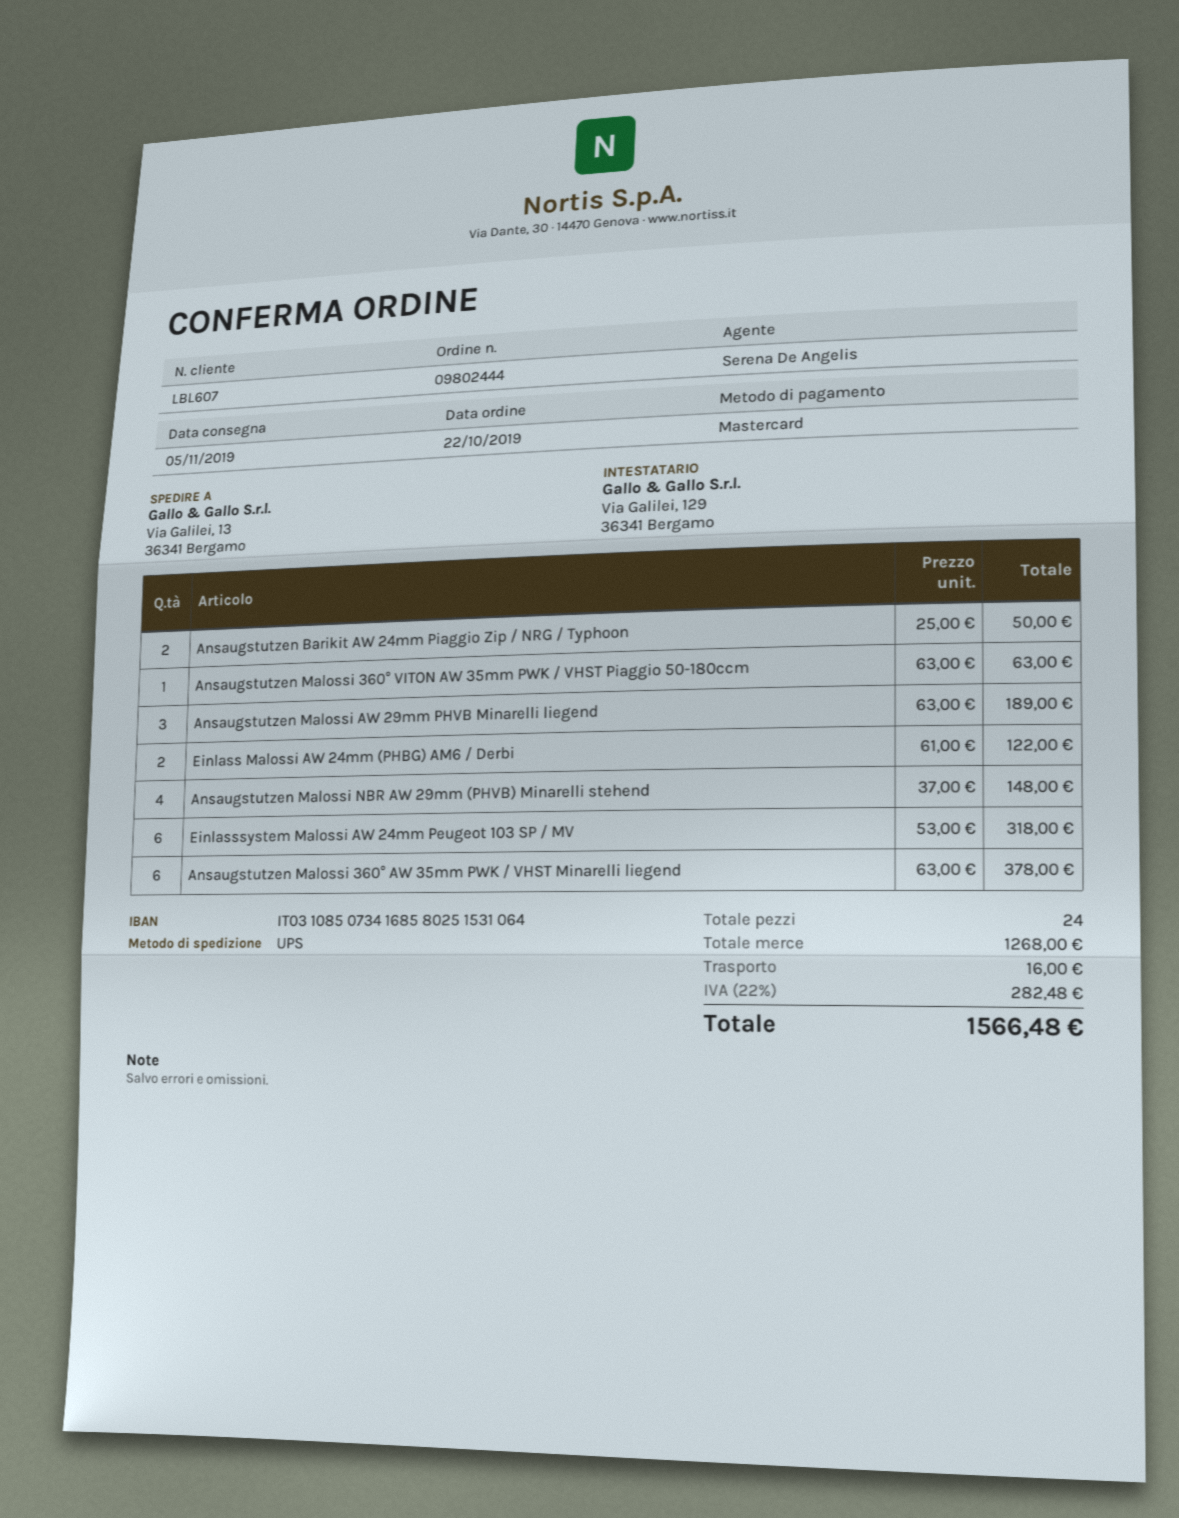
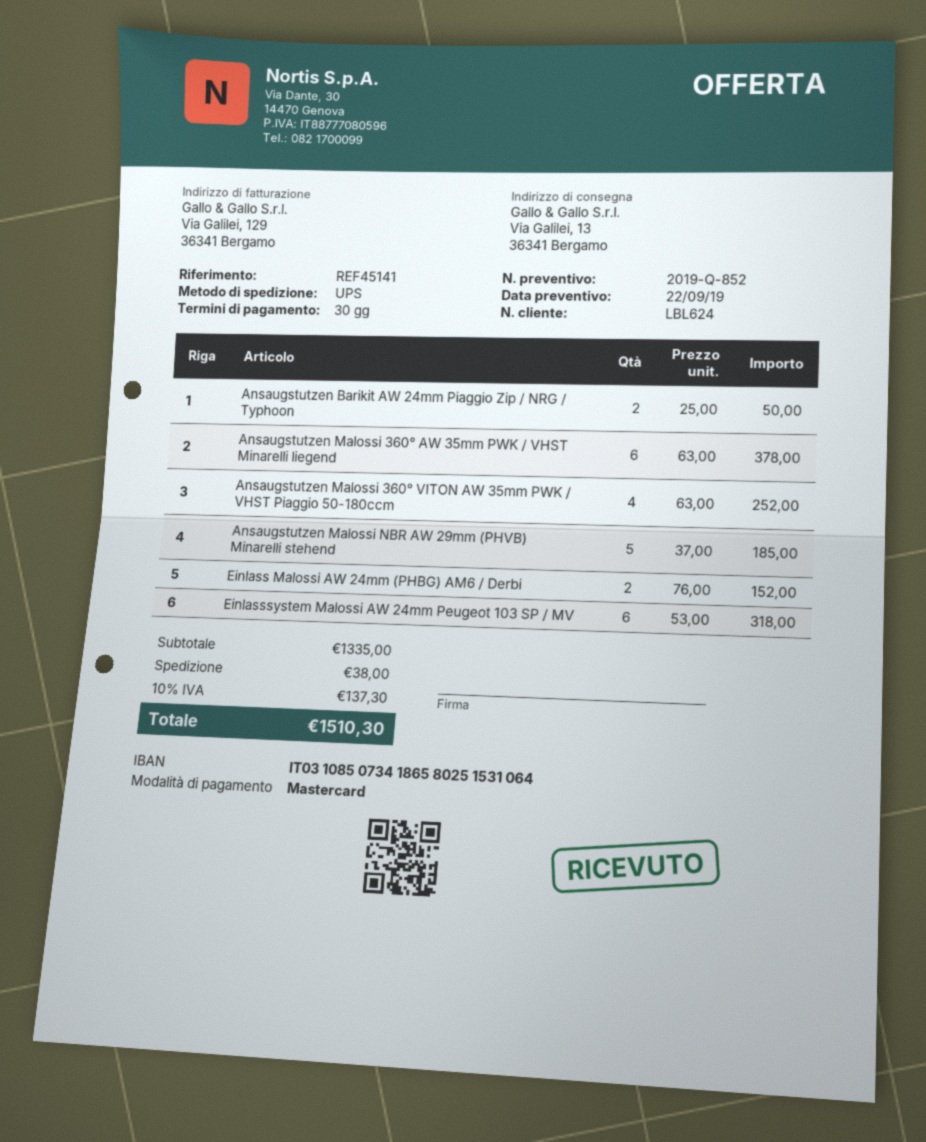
customer number: LBL607 -> LBL624
bank account: IT0310850734168580251531064 -> IT0310850734186580251531064
Ansaugstutzen Malossi 360° VITON AW 35mm PWK / VHST Piaggio 50-180ccm: 1 x 63.00 = 63.00 -> 4 x 63.00 = 252.00
Ansaugstutzen Malossi AW 29mm PHVB Minarelli liegend: 3 x 63.00 = 189.00 -> none
Einlass Malossi AW 24mm (PHBG) AM6 / Derbi: 2 x 61.00 = 122.00 -> 2 x 76.00 = 152.00
Ansaugstutzen Malossi NBR AW 29mm (PHVB) Minarelli stehend: 4 x 37.00 = 148.00 -> 5 x 37.00 = 185.00
subtotal: 1268.00 -> 1335.00
shipping: 16.00 -> 38.00
tax: 22% = 282.48 -> 10% = 137.30
total: 1566.48 -> 1510.30

